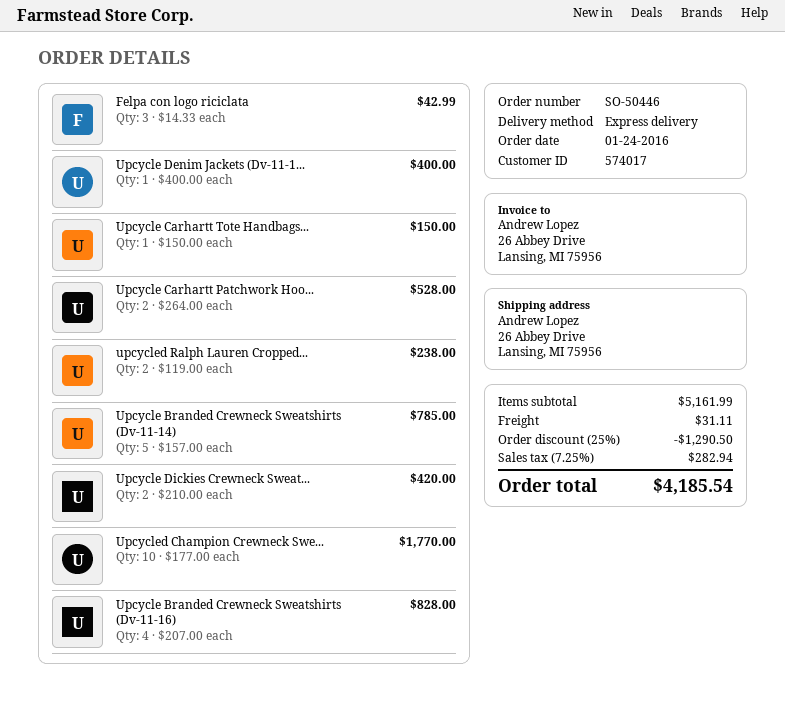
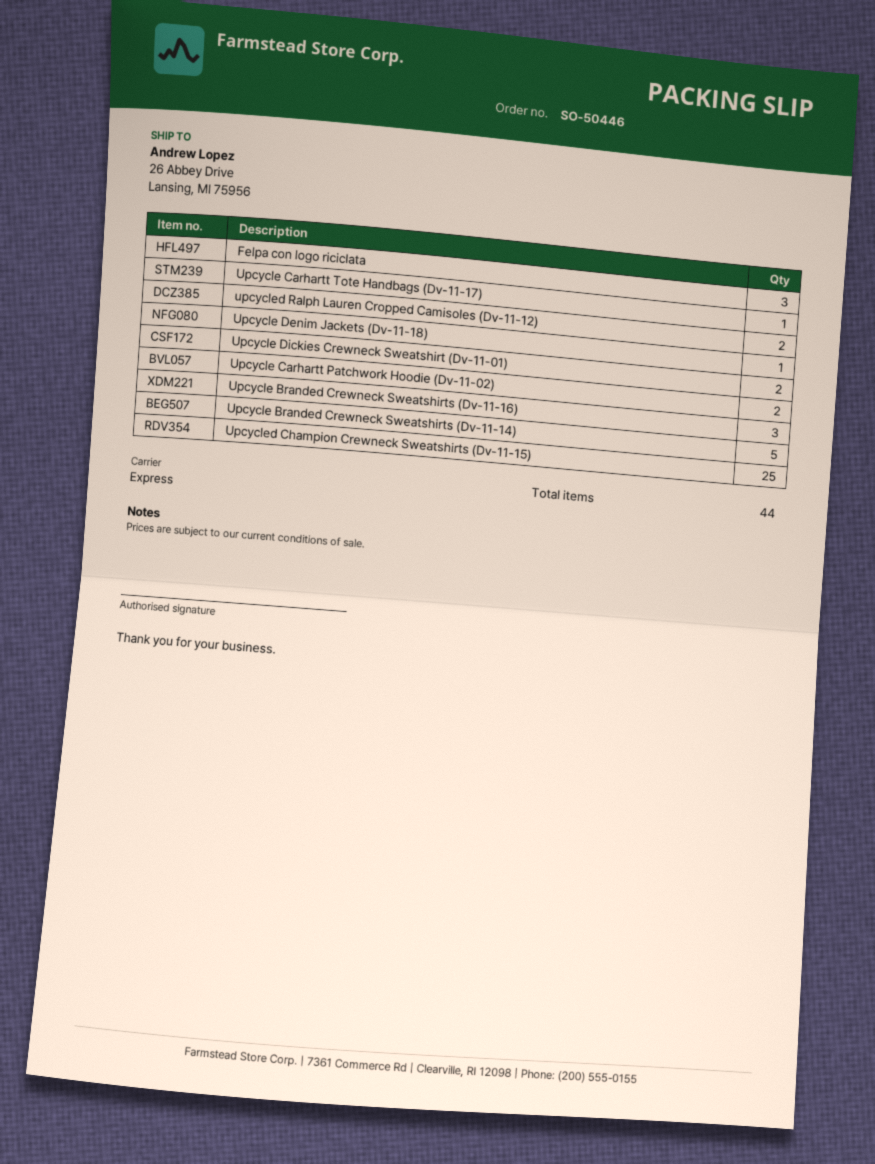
Upcycled Champion Crewneck Swe...: 10 -> 25
Upcycle Branded Crewneck Sweatshirts (Dv-11-16): 4 -> 3

